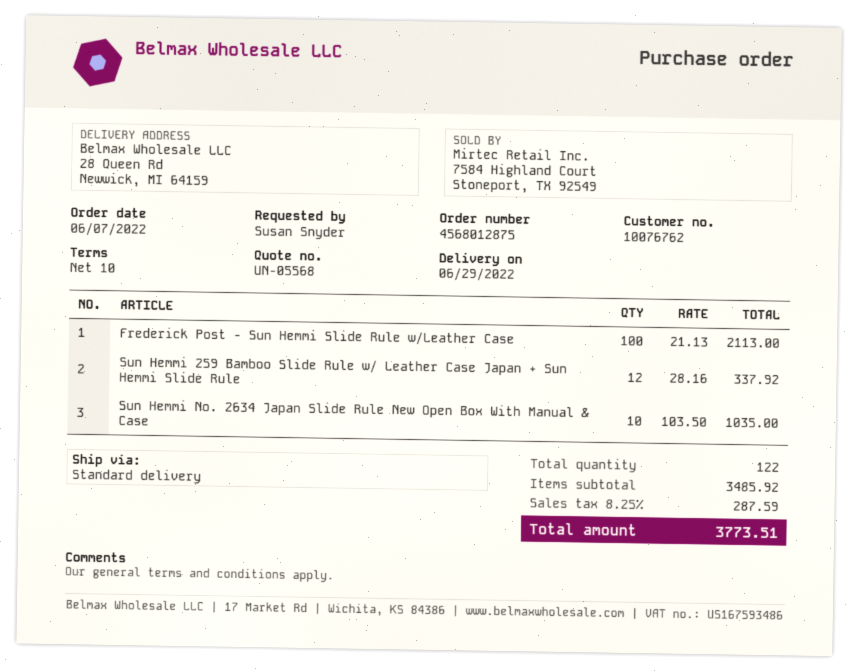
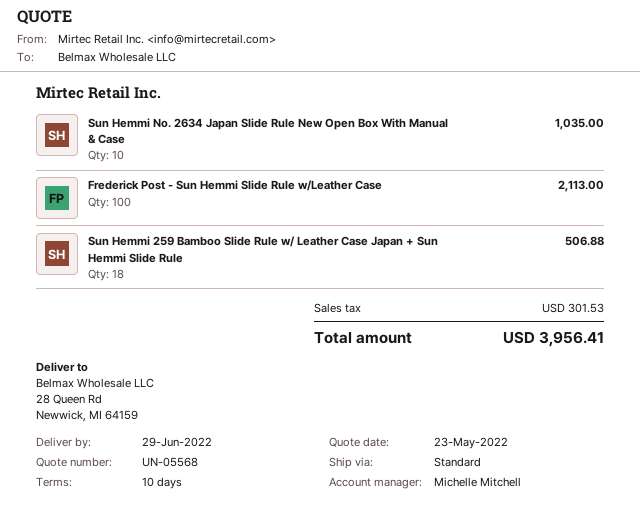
Sun Hemmi 259 Bamboo Slide Rule w/ Leather Case Japan + Sun Hemmi Slide Rule: 12 for 337.92 -> 18 for 506.88
tax: 287.59 -> 301.53
total: 3773.51 -> 3956.41

